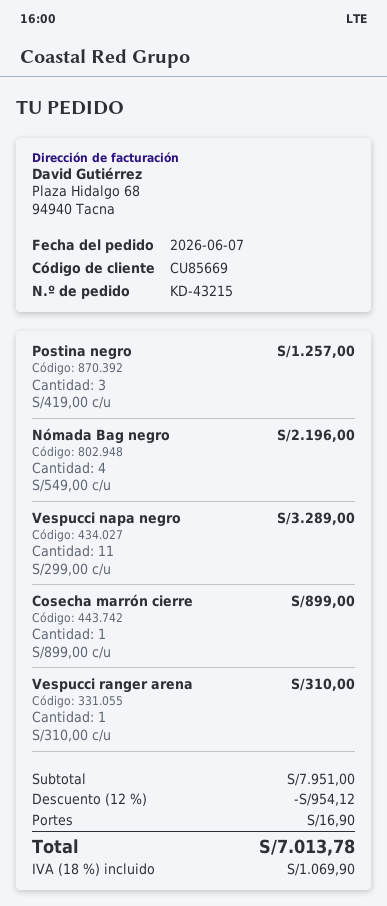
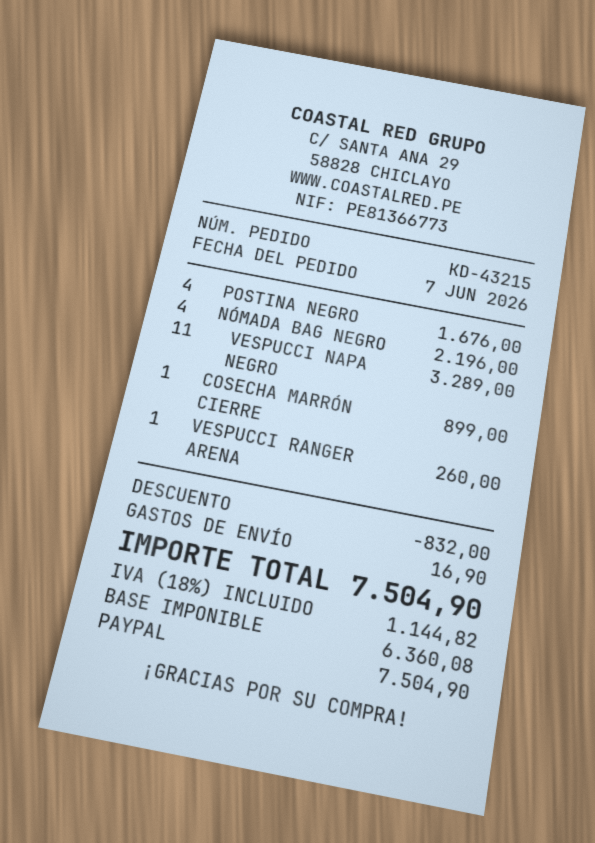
Postina negro: 3 for 1257.00 -> 4 for 1676.00
Vespucci ranger arena: 1 for 310.00 -> 1 for 260.00
discount: 954.12 -> 832.00
tax: 18% = 1069.90 -> 18% = 1144.82
total: 7013.78 -> 7504.90

